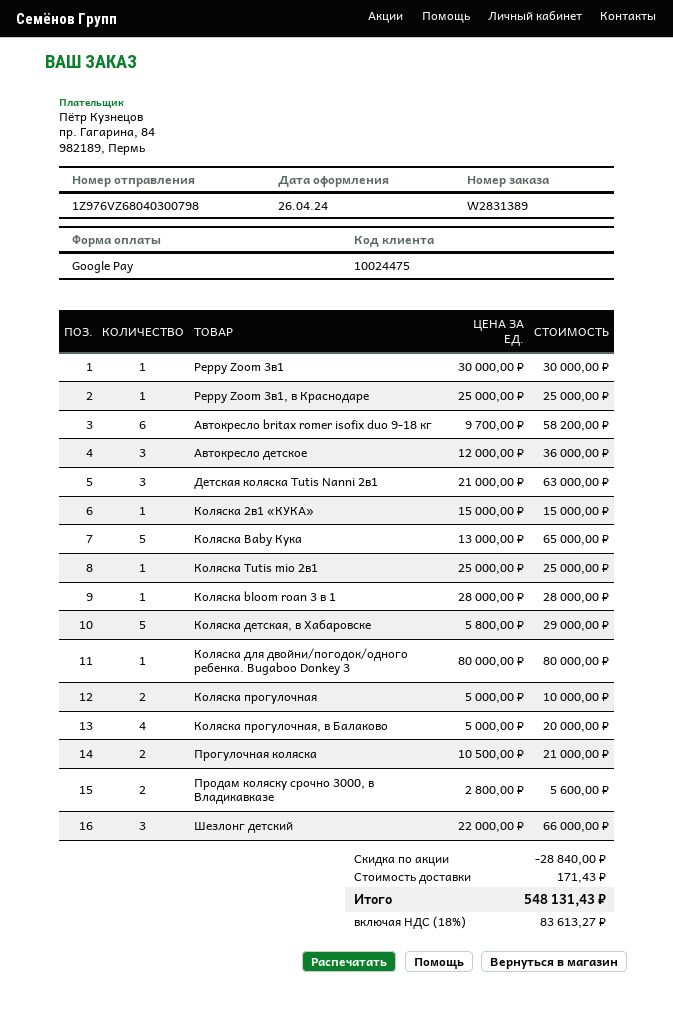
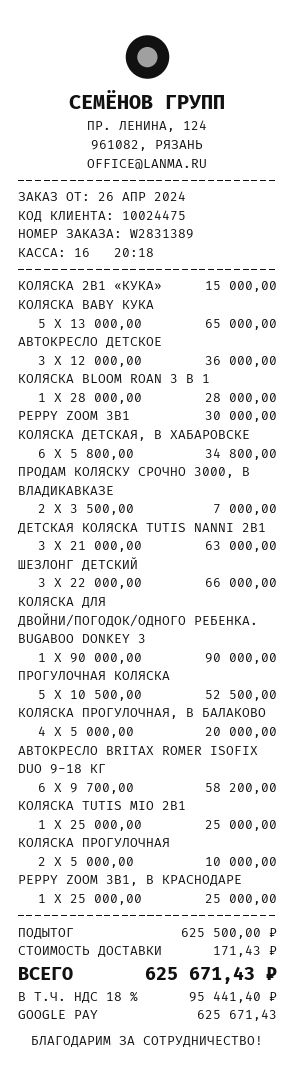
Коляска детская, в Хабаровске: 5 x 5800.00 = 29000.00 -> 6 x 5800.00 = 34800.00
Коляска для двойни/погодок/одного ребенка. Bugaboo Donkey 3: 1 x 80000.00 = 80000.00 -> 1 x 90000.00 = 90000.00
Прогулочная коляска: 2 x 10500.00 = 21000.00 -> 5 x 10500.00 = 52500.00
Продам коляску срочно 3000, в Владикавказе: 2 x 2800.00 = 5600.00 -> 2 x 3500.00 = 7000.00
discount: 28840.00 -> none
tax: 18% = 83613.27 -> 18% = 95441.40
total: 548131.43 -> 625671.43

